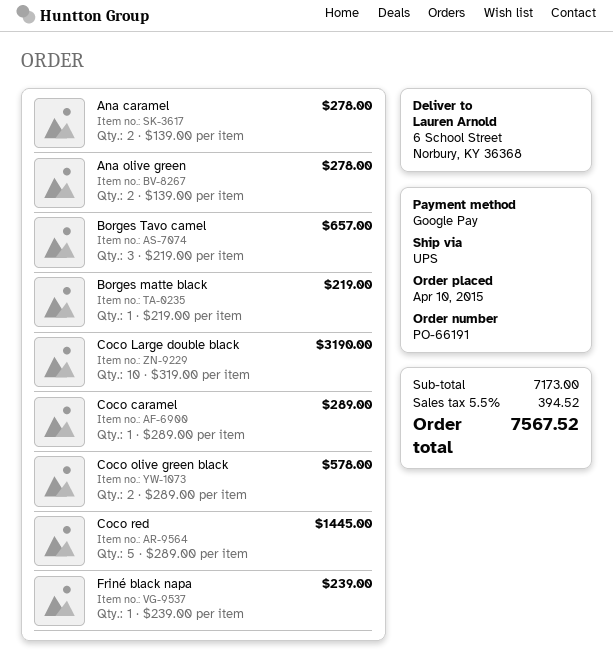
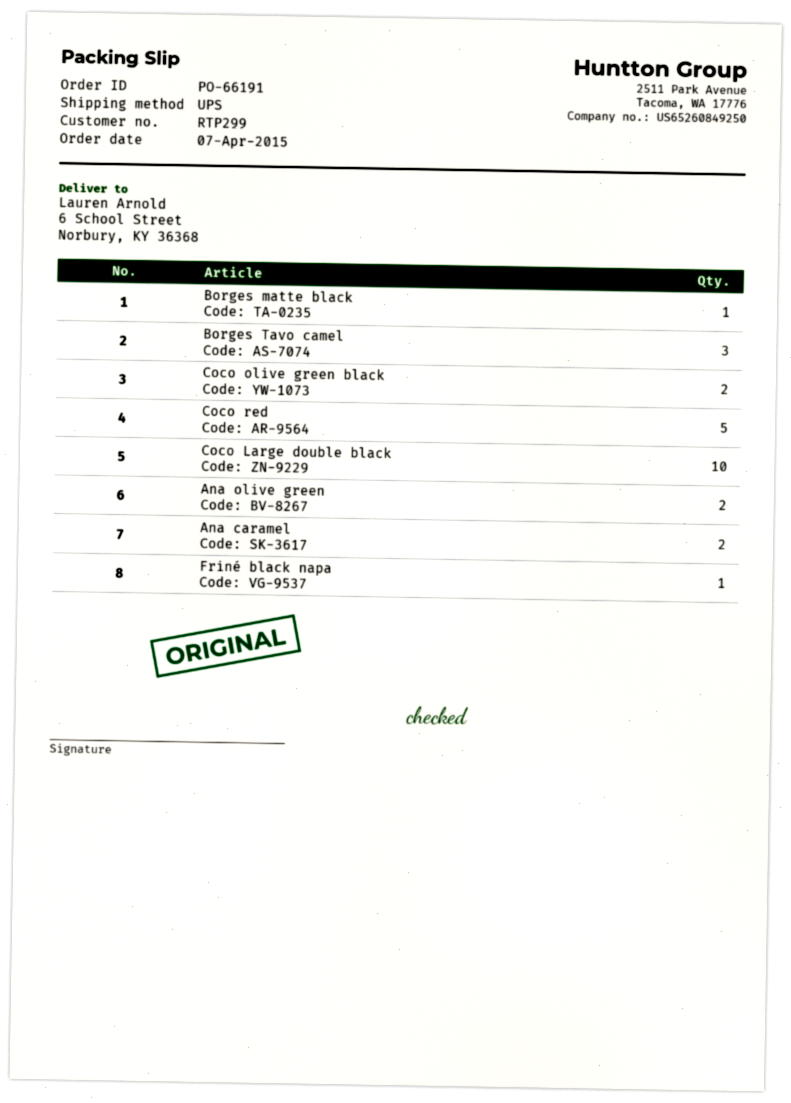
order date: 2015-04-10 -> 2015-04-07
Coco caramel: 1 -> none

